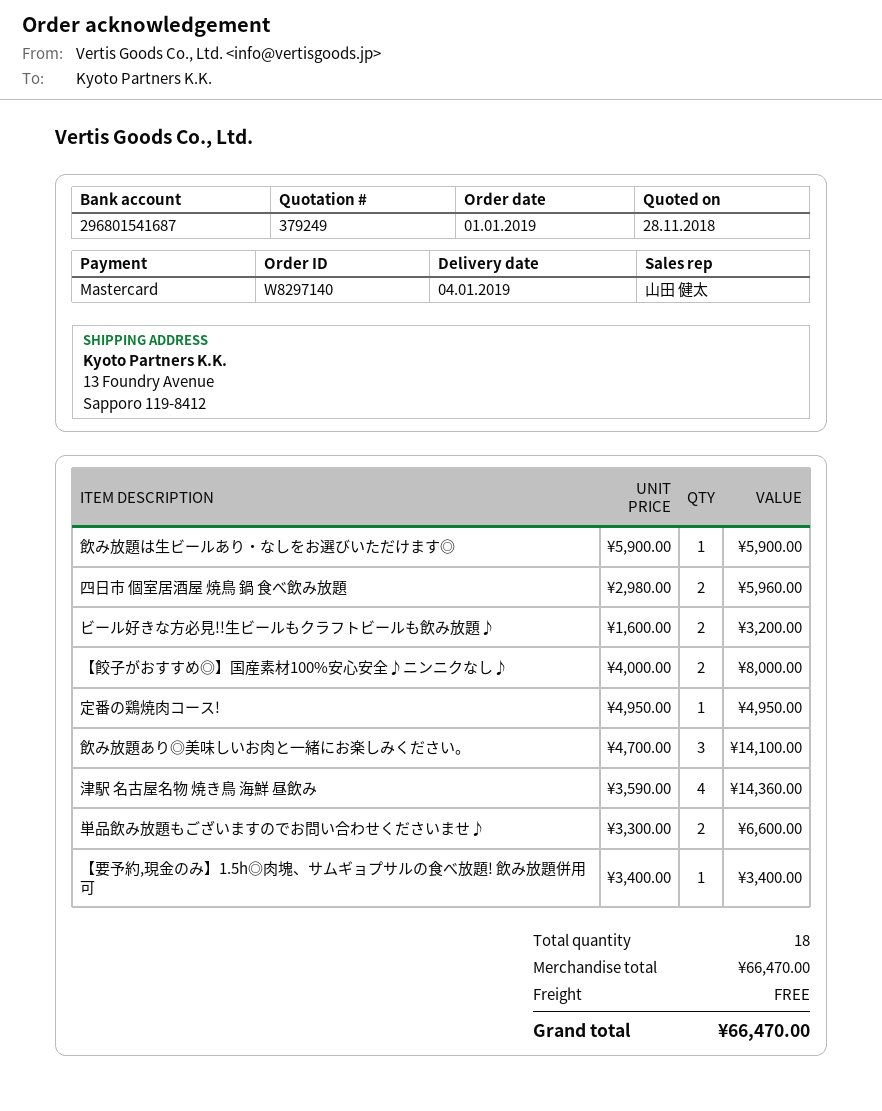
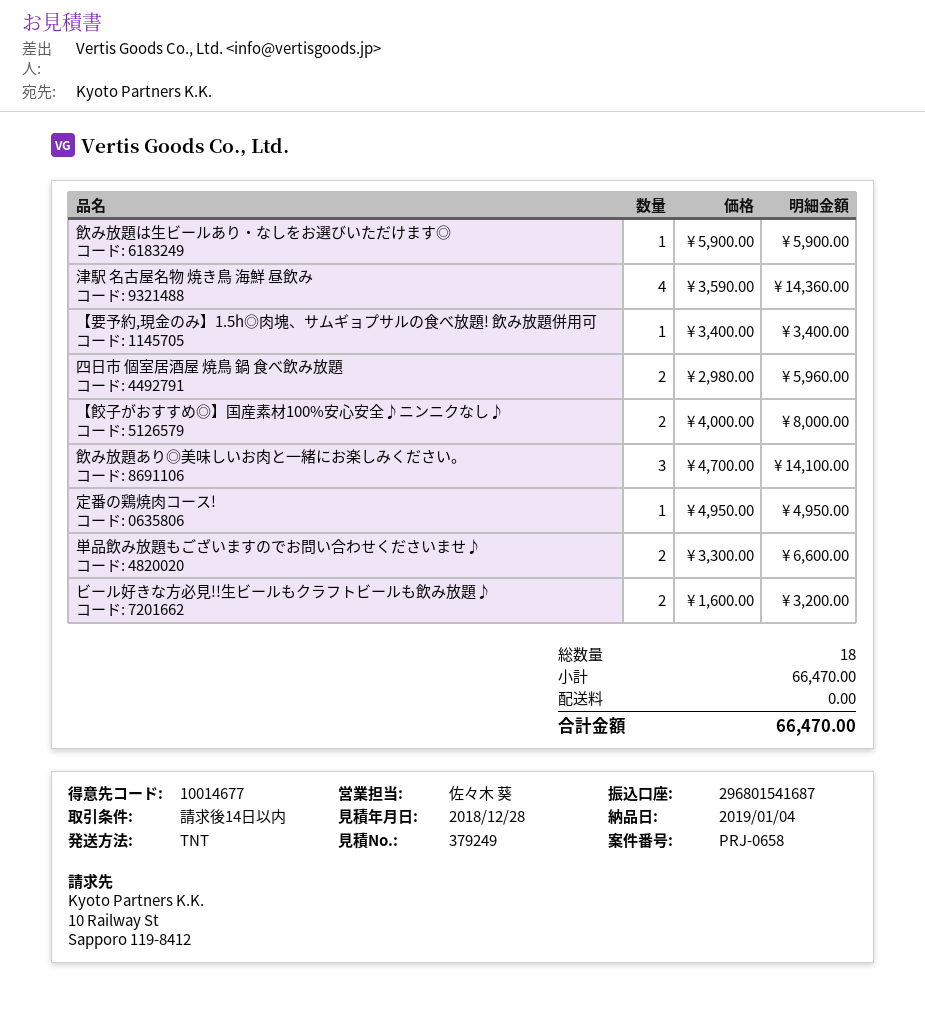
quote date: 2018-11-28 -> 2018-12-28
sales rep: 山田 健太 -> 佐々木 葵

